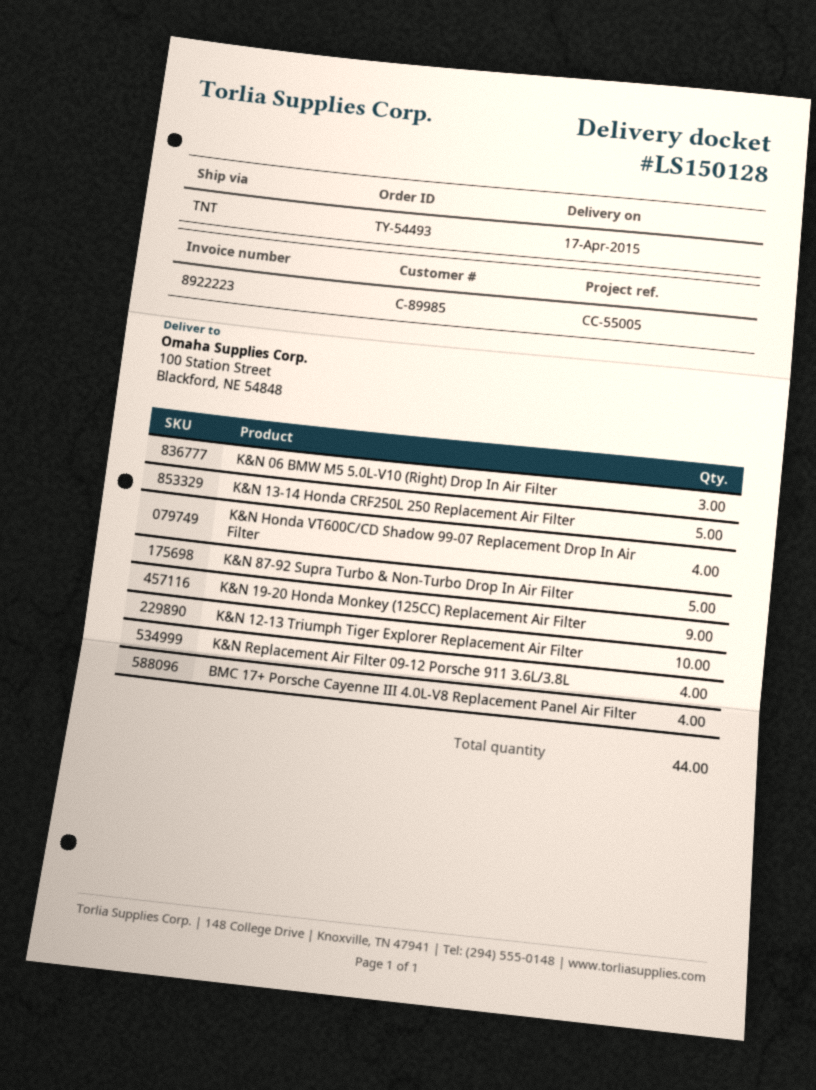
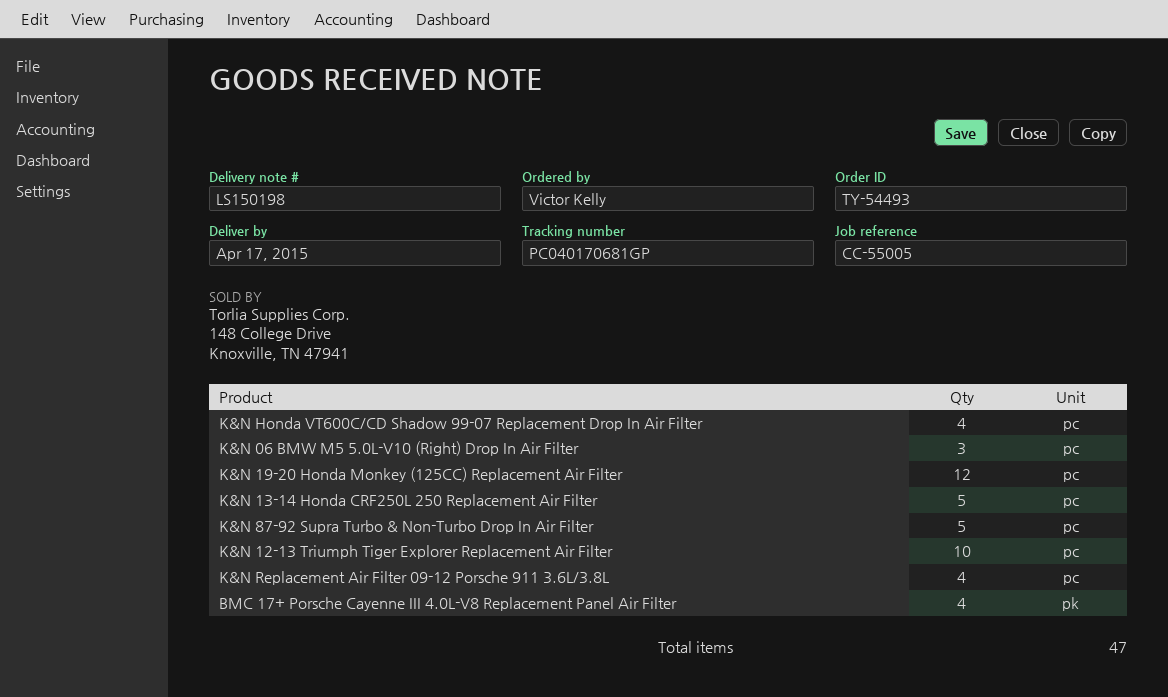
delivery note number: LS150128 -> LS150198
K&N 19-20 Honda Monkey (125CC) Replacement Air Filter: 9 -> 12
total quantity: 44 -> 47

